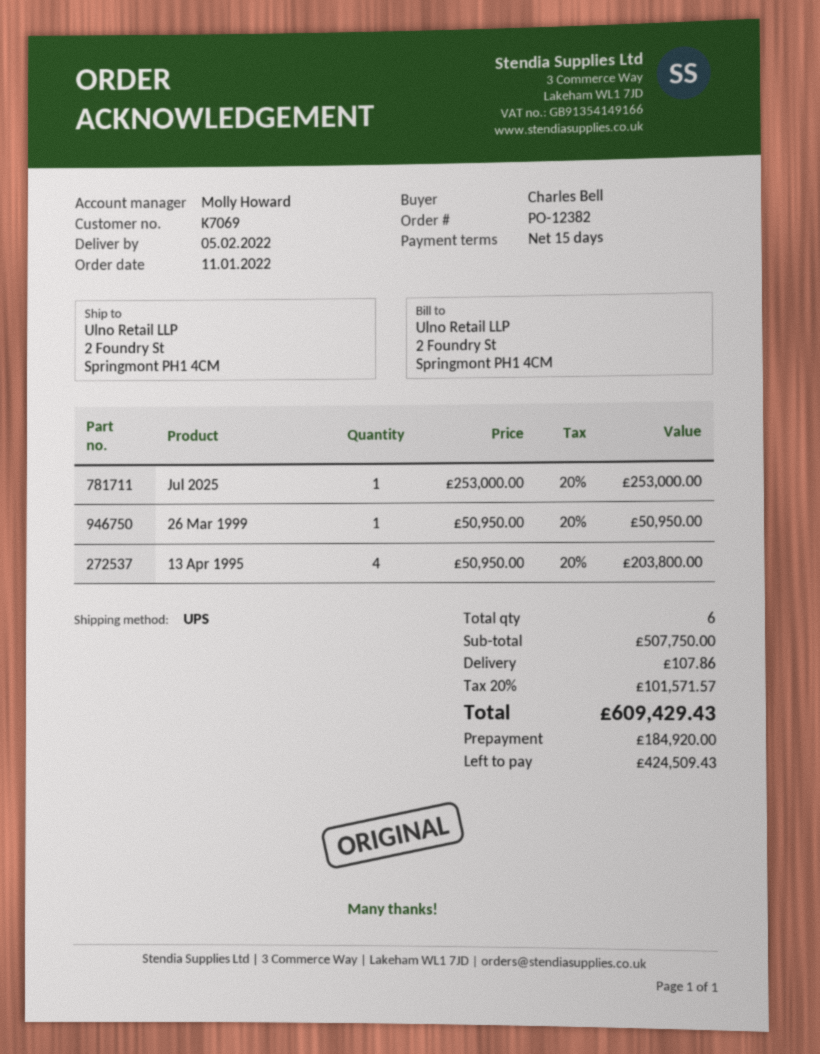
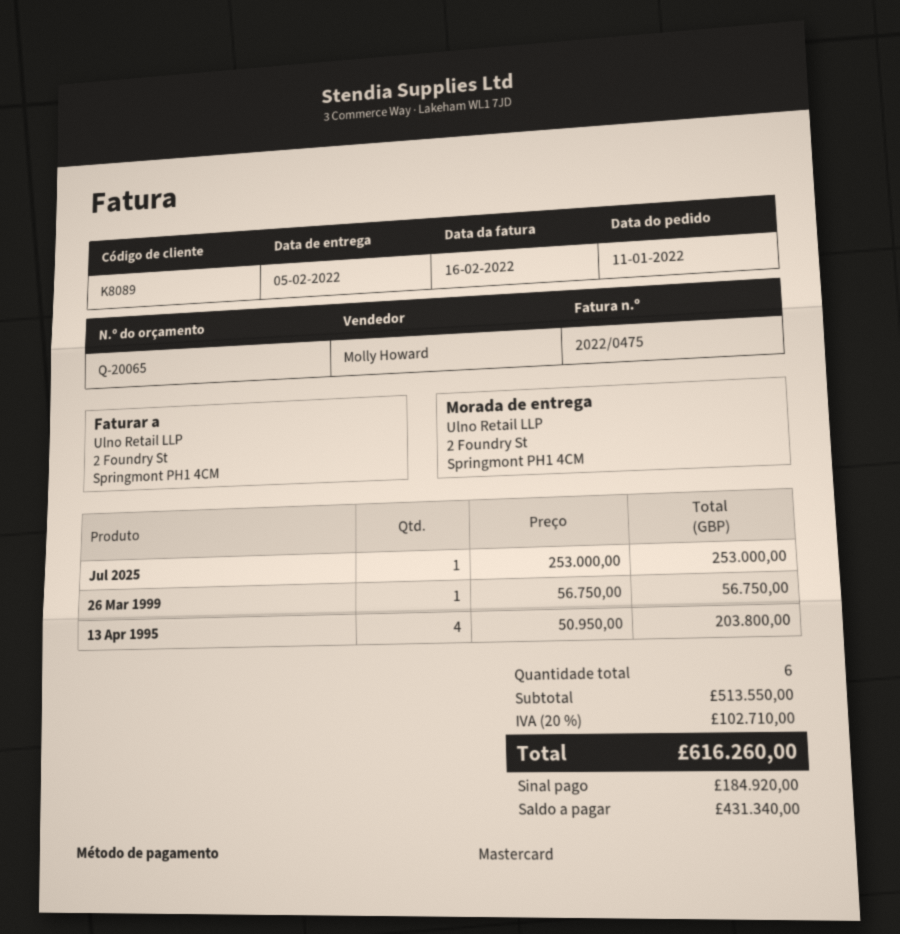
customer number: K7069 -> K8089
26 Mar 1999: 1 x 50950.00 = 50950.00 -> 1 x 56750.00 = 56750.00
subtotal: 507750.00 -> 513550.00
shipping: 107.86 -> none
tax: 20% = 101571.57 -> 20% = 102710.00
total: 609429.43 -> 616260.00
balance: 424509.43 -> 431340.00

